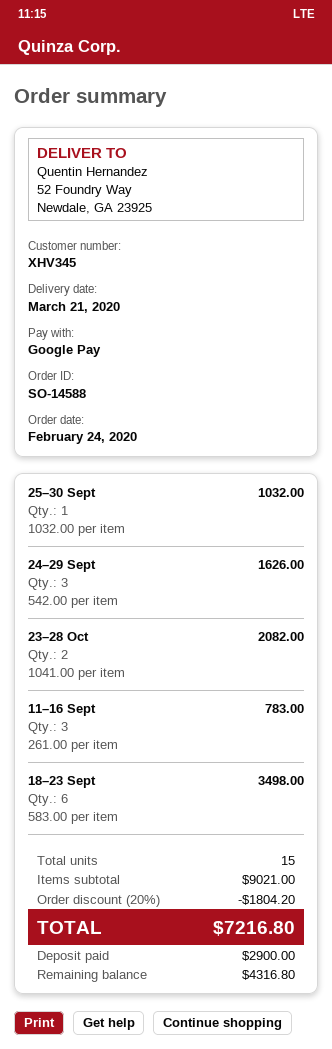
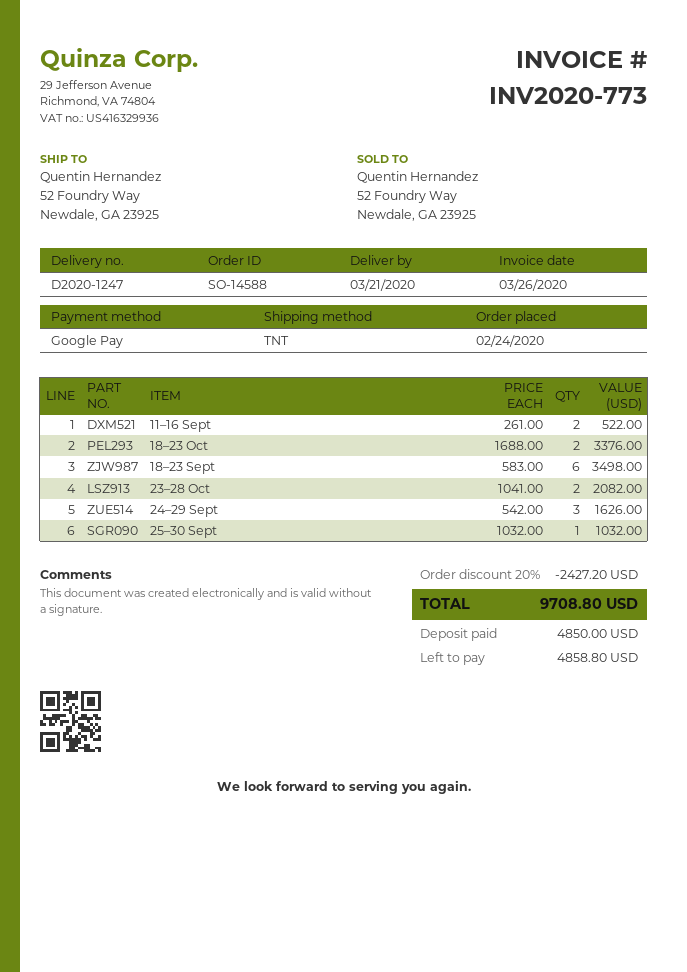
11–16 Sept: 3 x 261.00 = 783.00 -> 2 x 261.00 = 522.00
18–23 Oct: none -> 2 x 1688.00 = 3376.00
discount: 20% = 1804.20 -> 20% = 2427.20
total: 7216.80 -> 9708.80
deposit: 2900.00 -> 4850.00
balance: 4316.80 -> 4858.80

